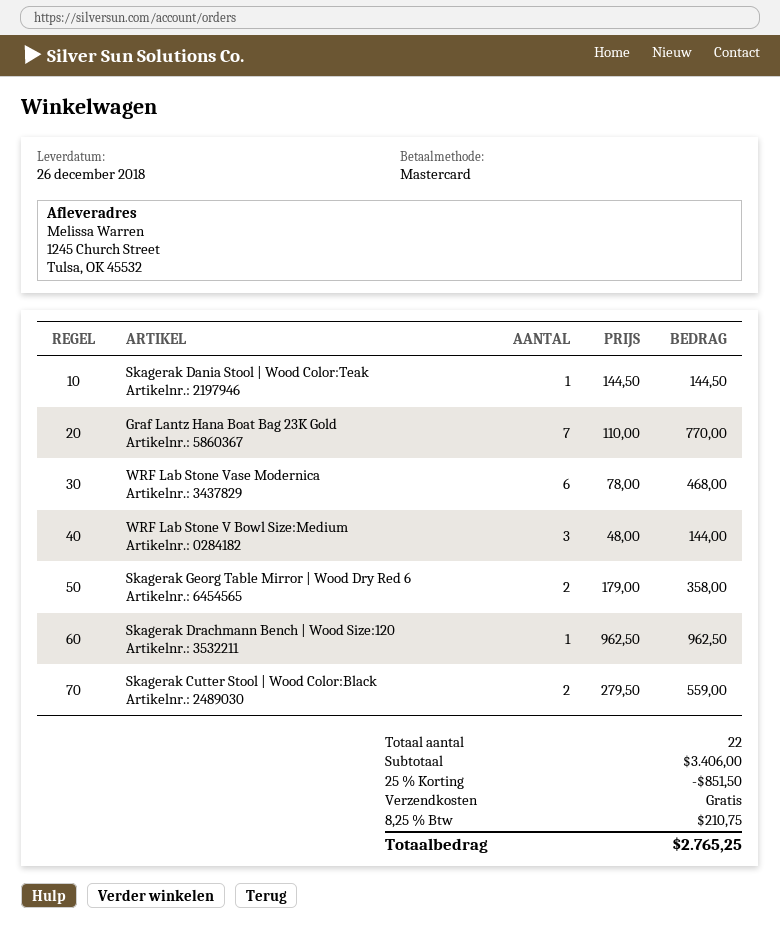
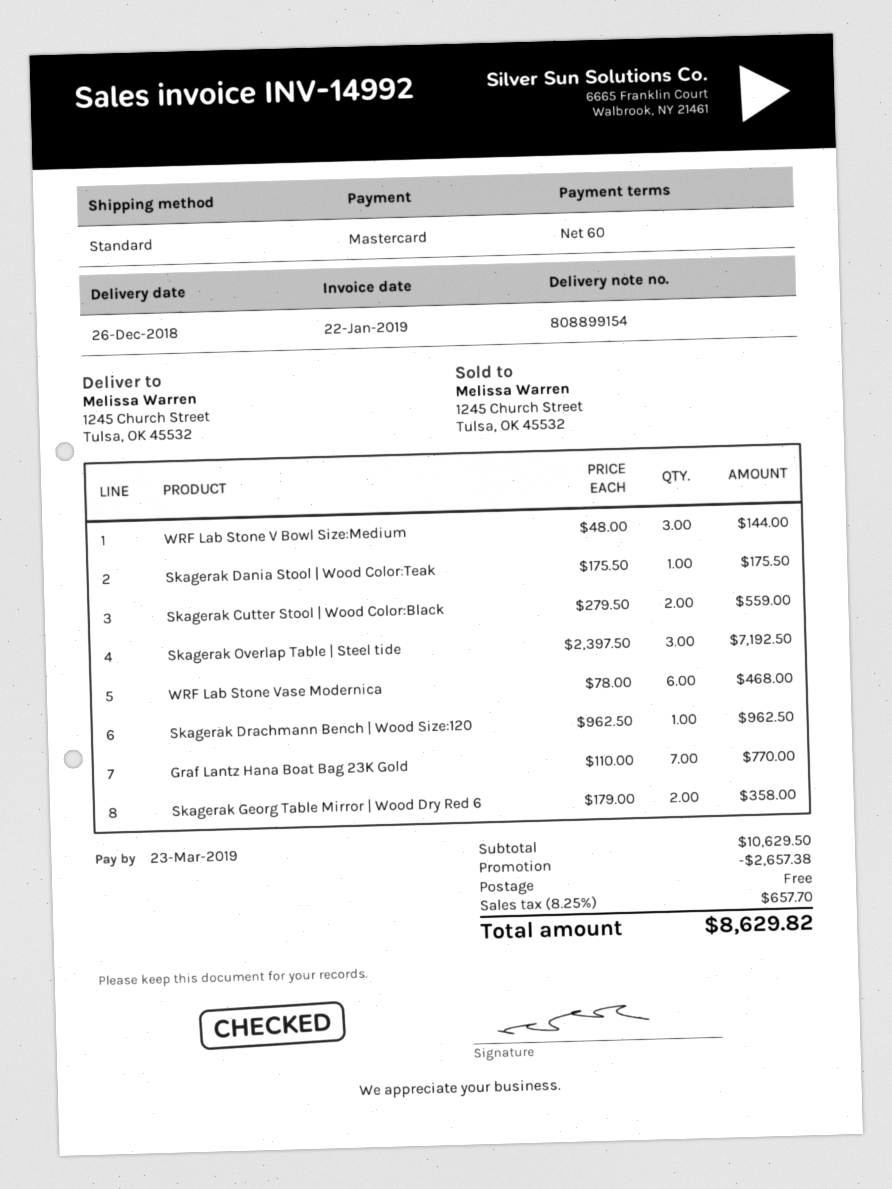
Skagerak Dania Stool | Wood Color:Teak: 1 x 144.50 = 144.50 -> 1 x 175.50 = 175.50
Skagerak Overlap Table | Steel tide: none -> 3 x 2397.50 = 7192.50
subtotal: 3406.00 -> 10629.50
discount: 851.50 -> 2657.38
tax: 8.25% = 210.75 -> 8.25% = 657.70
total: 2765.25 -> 8629.82

